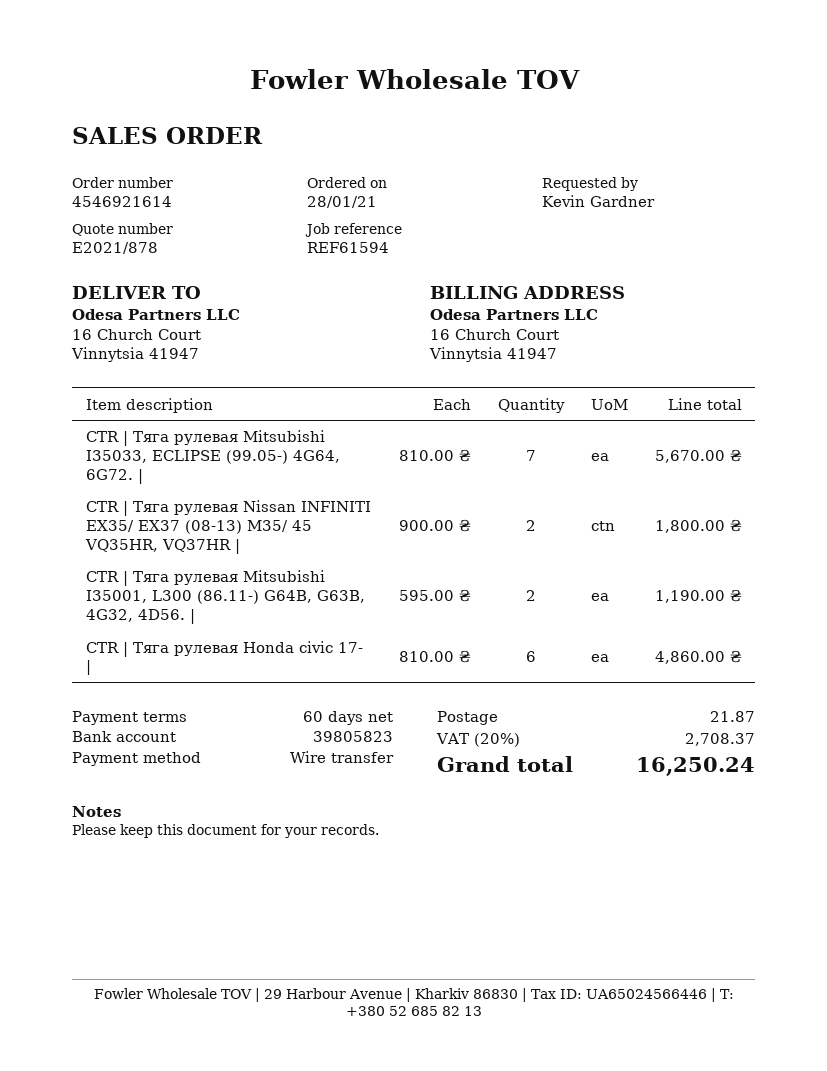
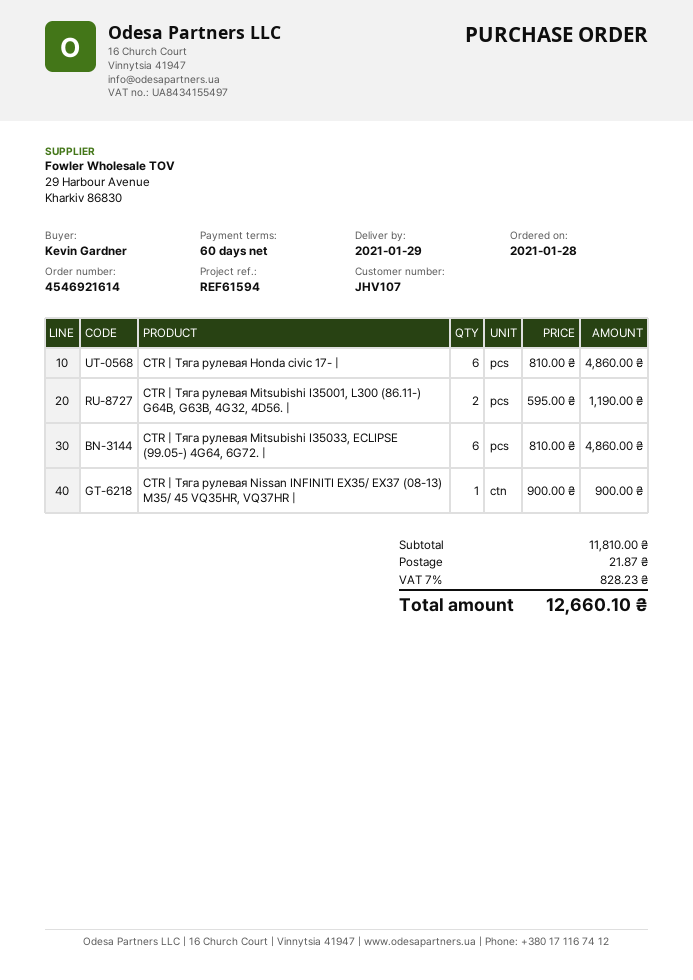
CTR | Тяга рулевая Mitsubishi I35033, ECLIPSE (99.05-) 4G64, 6G72. |: 7 x 810.00 = 5670.00 -> 6 x 810.00 = 4860.00
CTR | Тяга рулевая Nissan INFINITI EX35/ EX37 (08-13) M35/ 45 VQ35HR, VQ37HR |: 2 x 900.00 = 1800.00 -> 1 x 900.00 = 900.00
tax: 20% = 2708.37 -> 7% = 828.23
total: 16250.24 -> 12660.10

